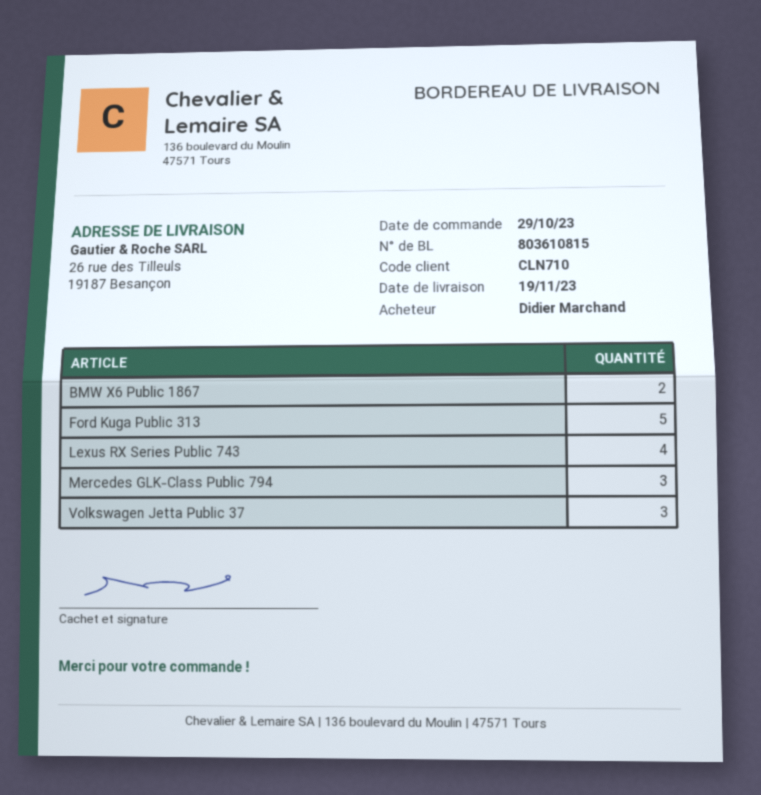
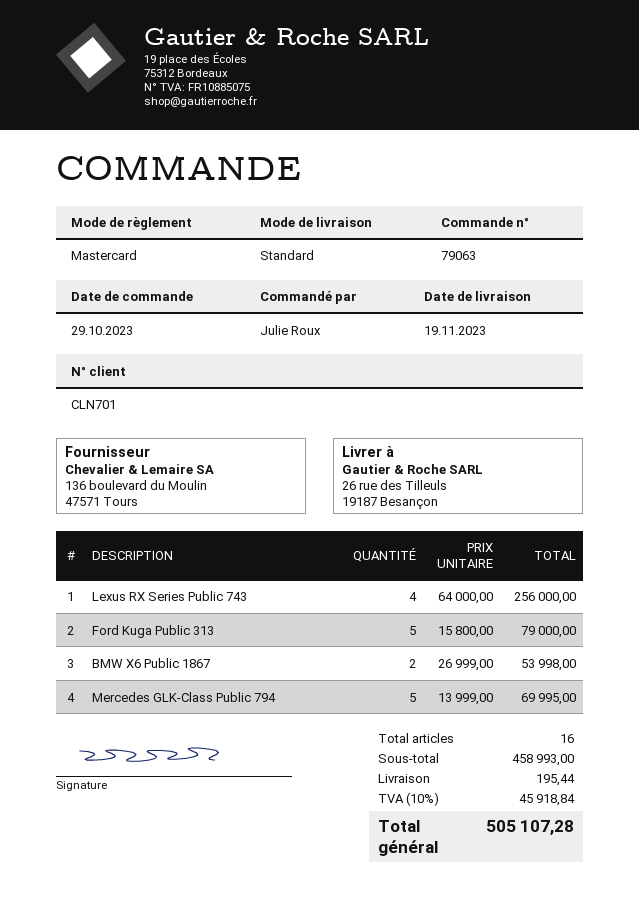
customer number: CLN710 -> CLN701
ordered by: Didier Marchand -> Julie Roux
Mercedes GLK-Class Public 794: 3 -> 5
Volkswagen Jetta Public 37: 3 -> none

